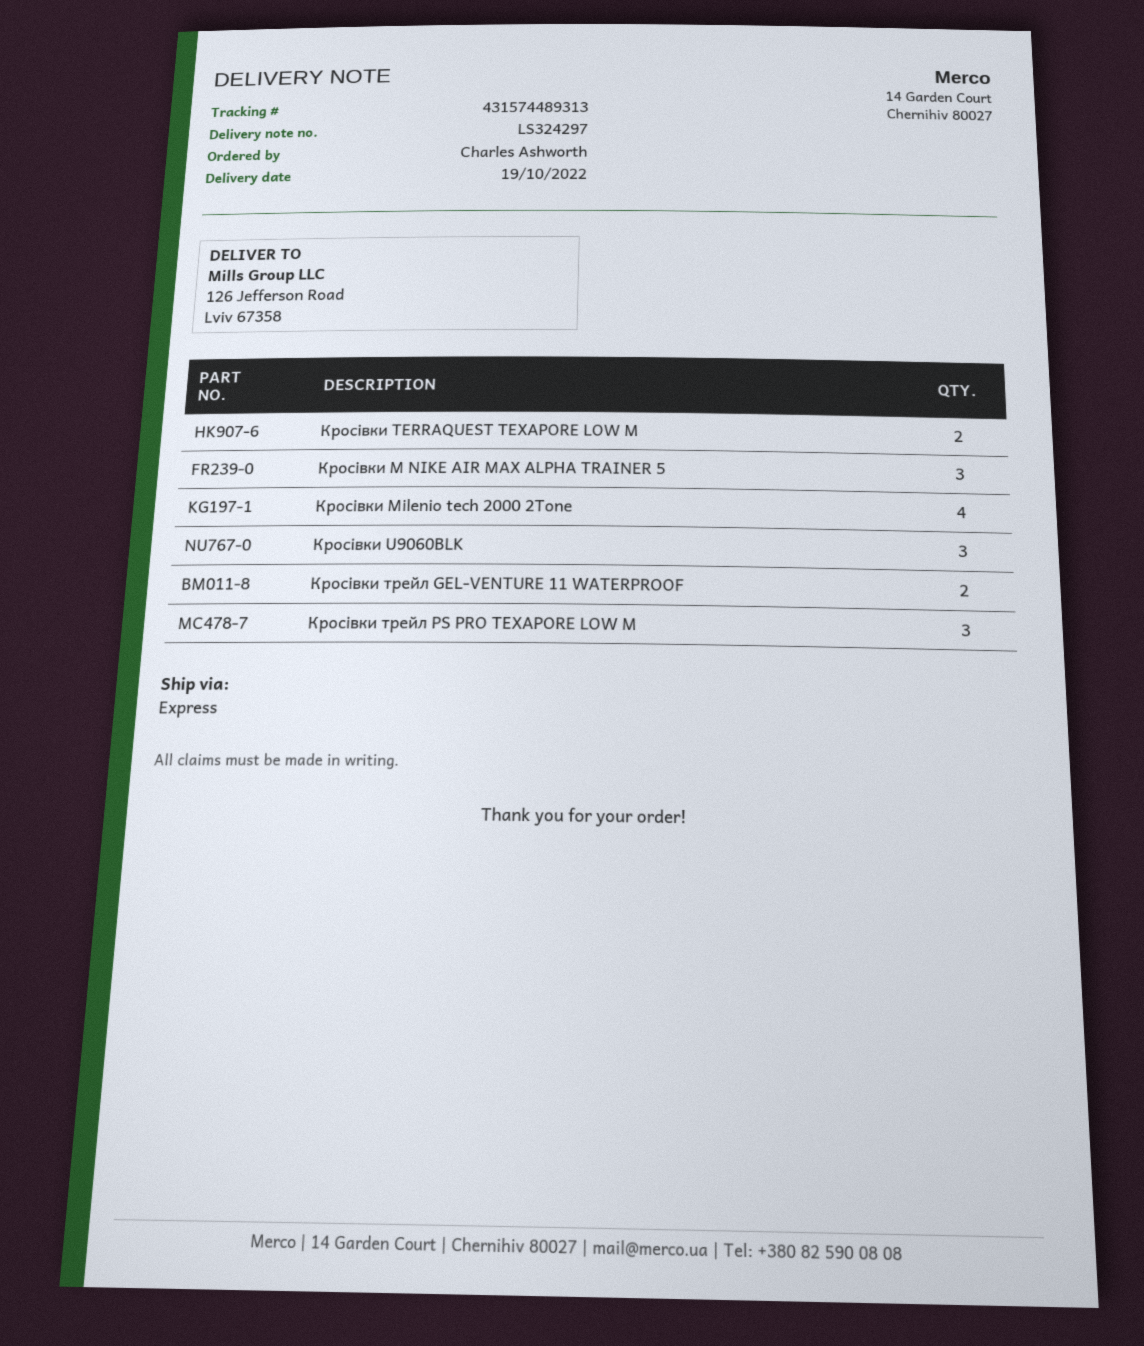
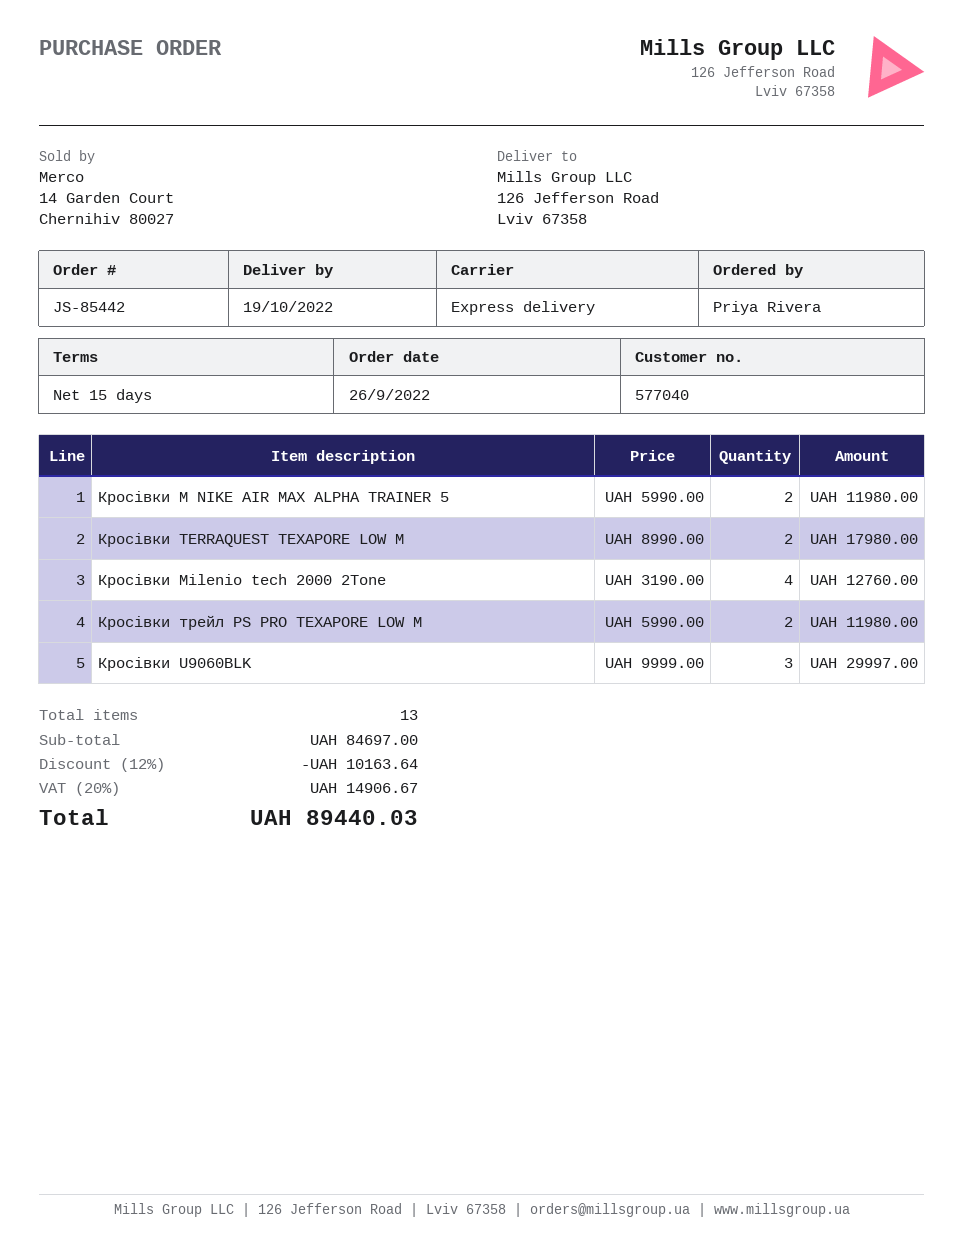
ordered by: Charles Ashworth -> Priya Rivera
Кросівки M NIKE AIR MAX ALPHA TRAINER 5: 3 -> 2
Кросівки трейл GEL-VENTURE 11 WATERPROOF: 2 -> none
Кросівки трейл PS PRO TEXAPORE LOW M: 3 -> 2

